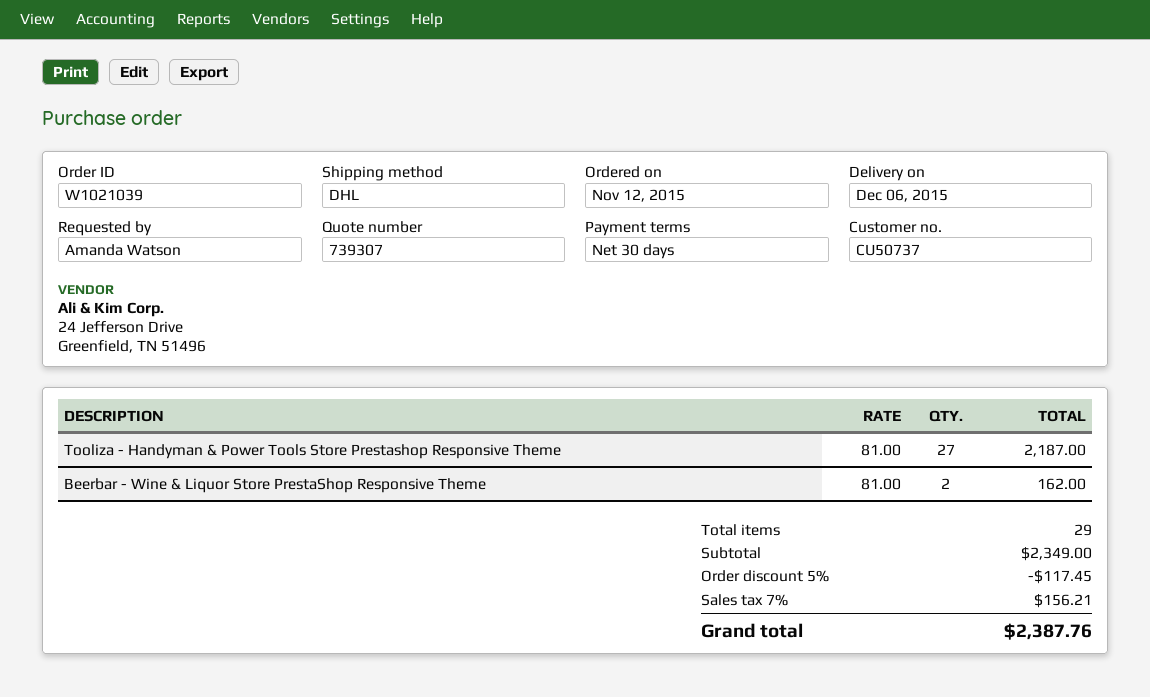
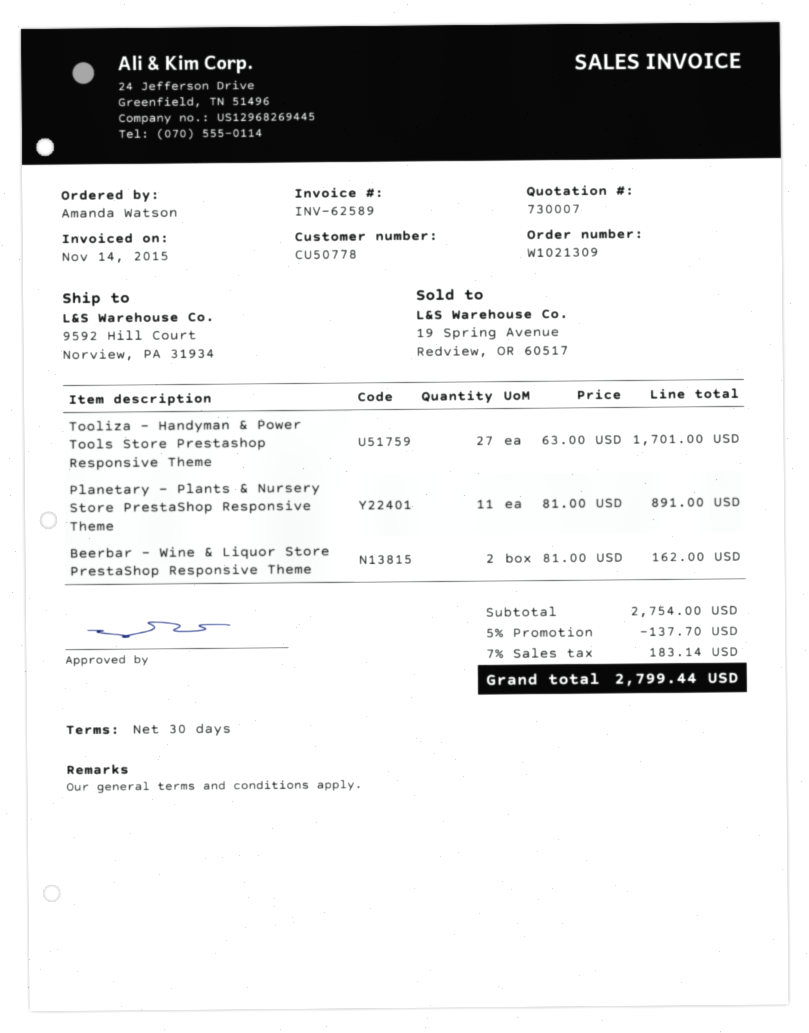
quote number: 739307 -> 730007
order number: W1021039 -> W1021309
customer number: CU50737 -> CU50778
Tooliza - Handyman & Power Tools Store Prestashop Responsive Theme: 27 x 81.00 = 2187.00 -> 27 x 63.00 = 1701.00
Planetary - Plants & Nursery Store PrestaShop Responsive Theme: none -> 11 x 81.00 = 891.00
subtotal: 2349.00 -> 2754.00
discount: 5% = 117.45 -> 5% = 137.70
tax: 7% = 156.21 -> 7% = 183.14
total: 2387.76 -> 2799.44

